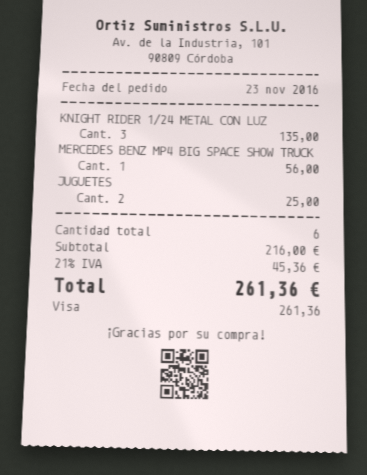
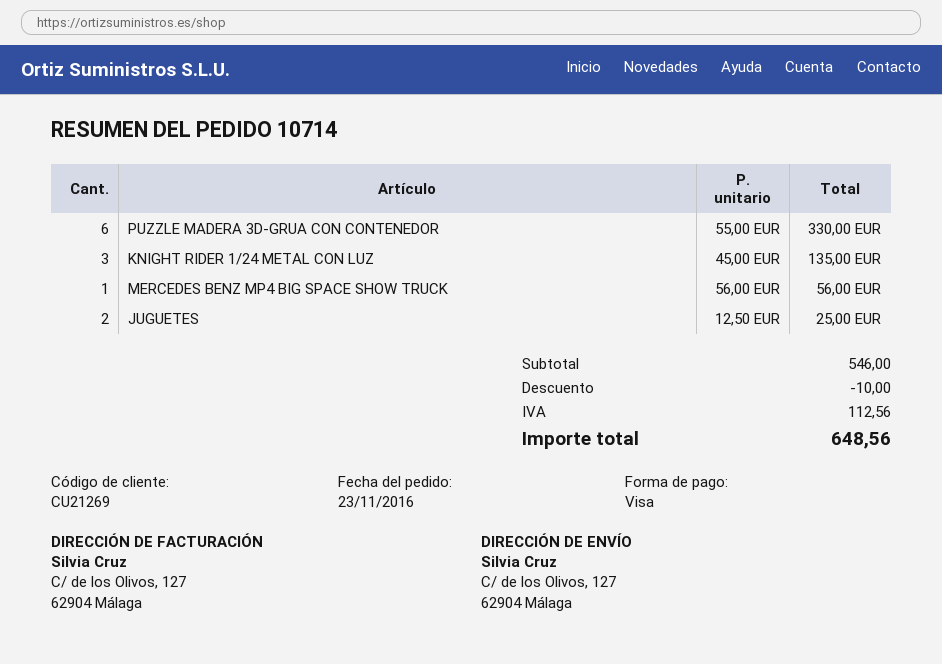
PUZZLE MADERA 3D-GRUA CON CONTENEDOR: none -> 6 for 330.00
subtotal: 216.00 -> 546.00
discount: none -> 10.00
tax: 45.36 -> 112.56
total: 261.36 -> 648.56

